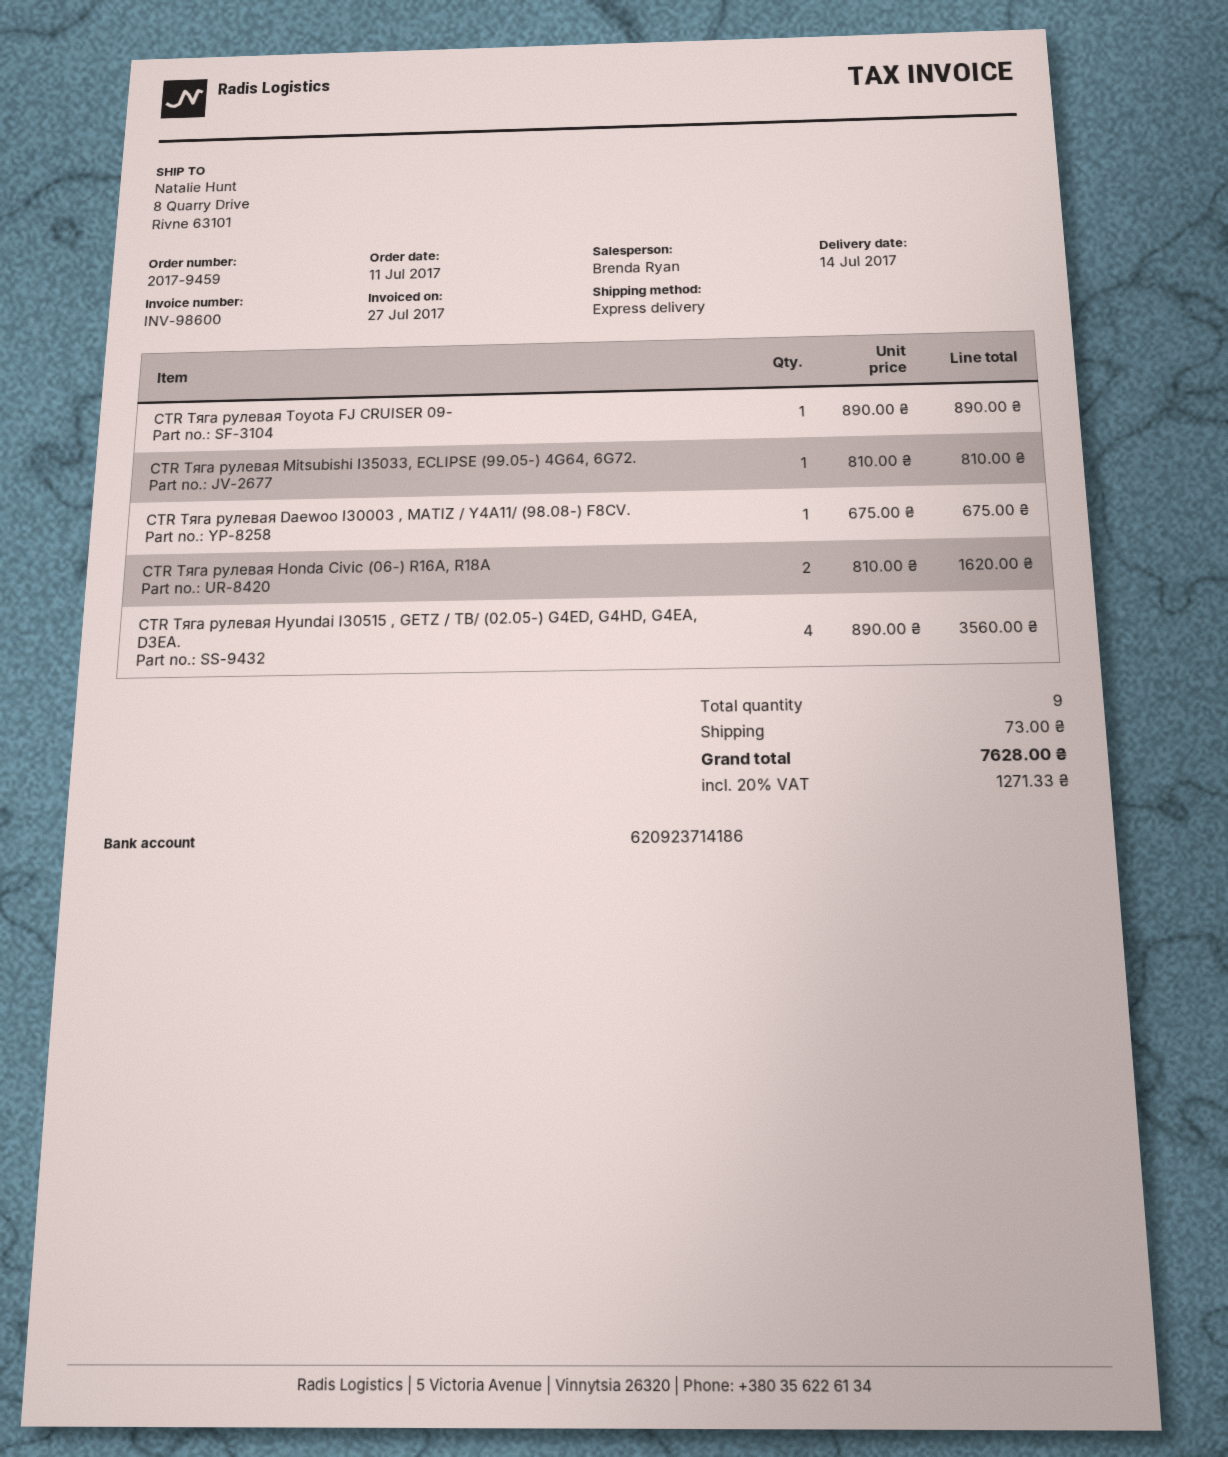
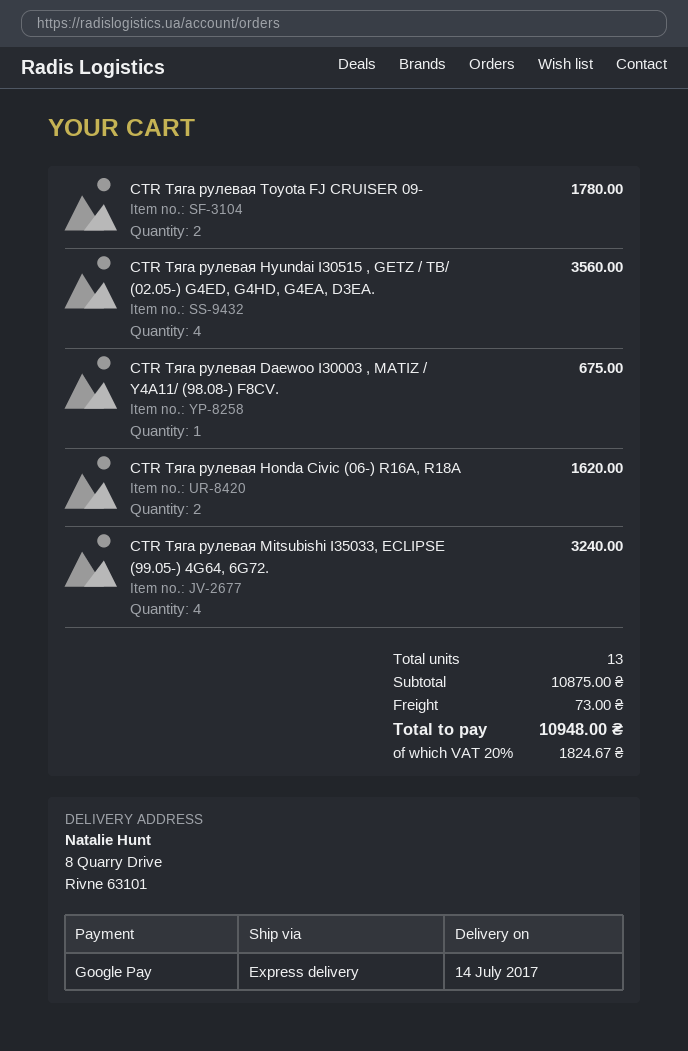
CTR Тяга рулевая Toyota FJ CRUISER 09-: 1 for 890.00 -> 2 for 1780.00
CTR Тяга рулевая Mitsubishi I35033, ECLIPSE (99.05-) 4G64, 6G72.: 1 for 810.00 -> 4 for 3240.00
total quantity: 9 -> 13
tax: 20% = 1271.33 -> 20% = 1824.67
total: 7628.00 -> 10948.00

